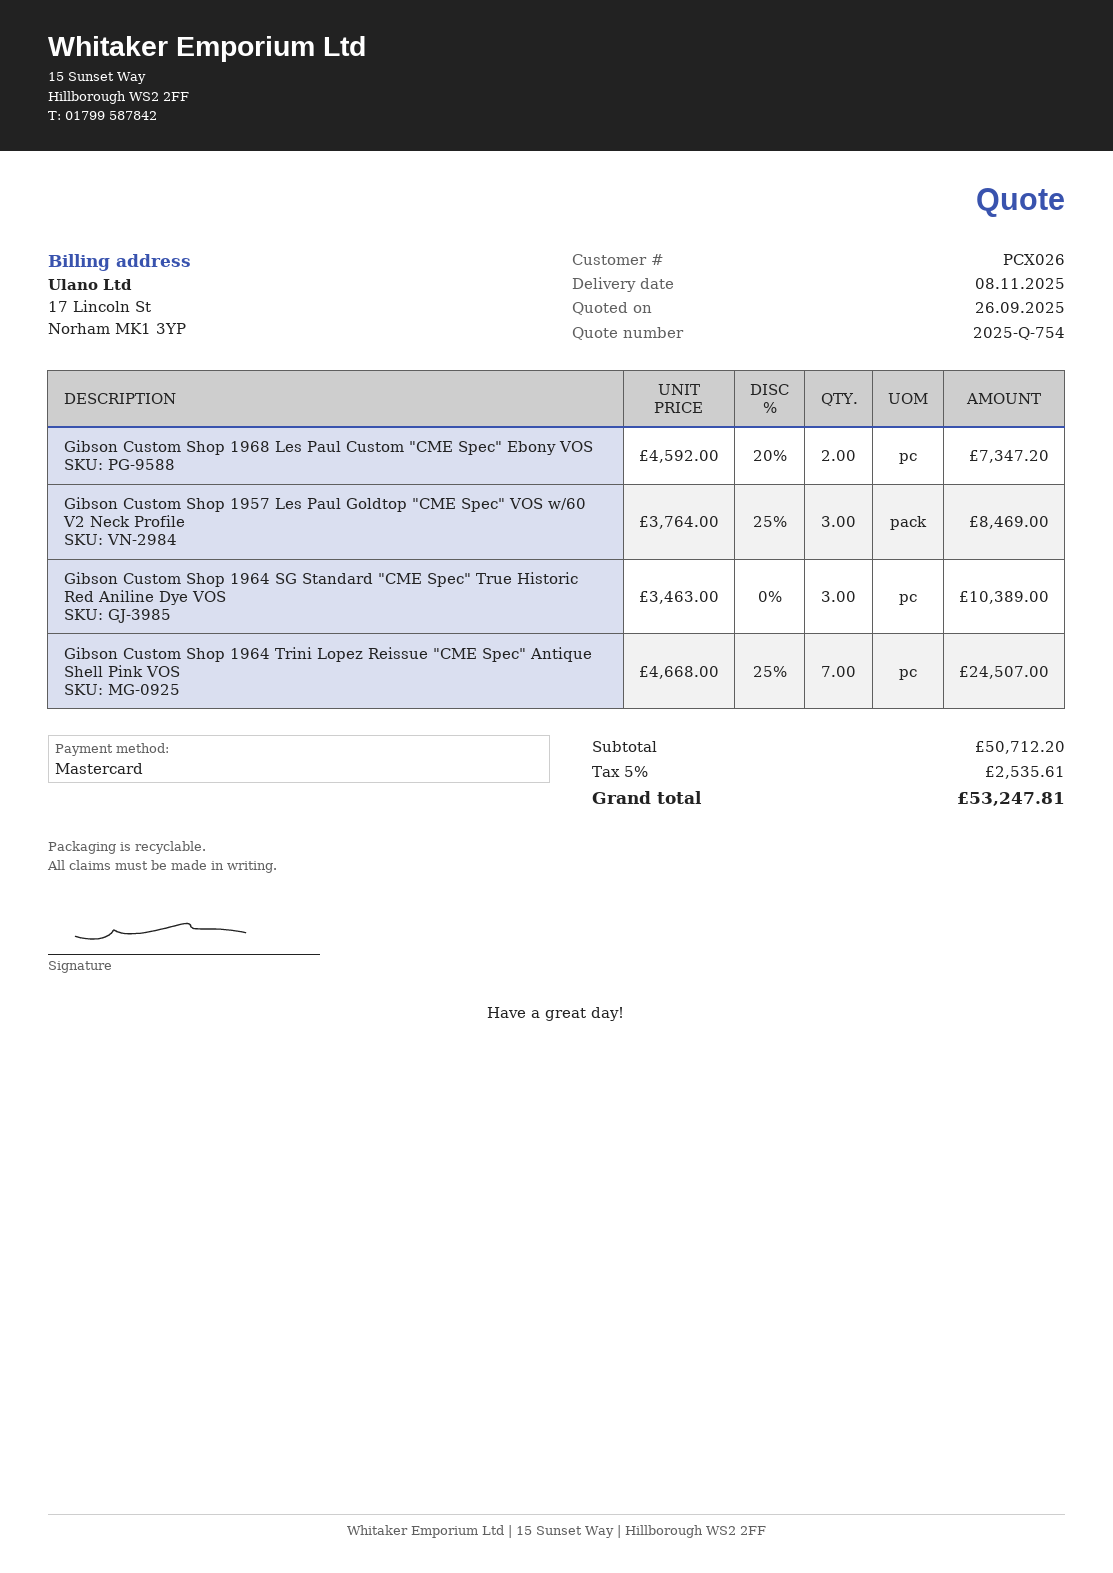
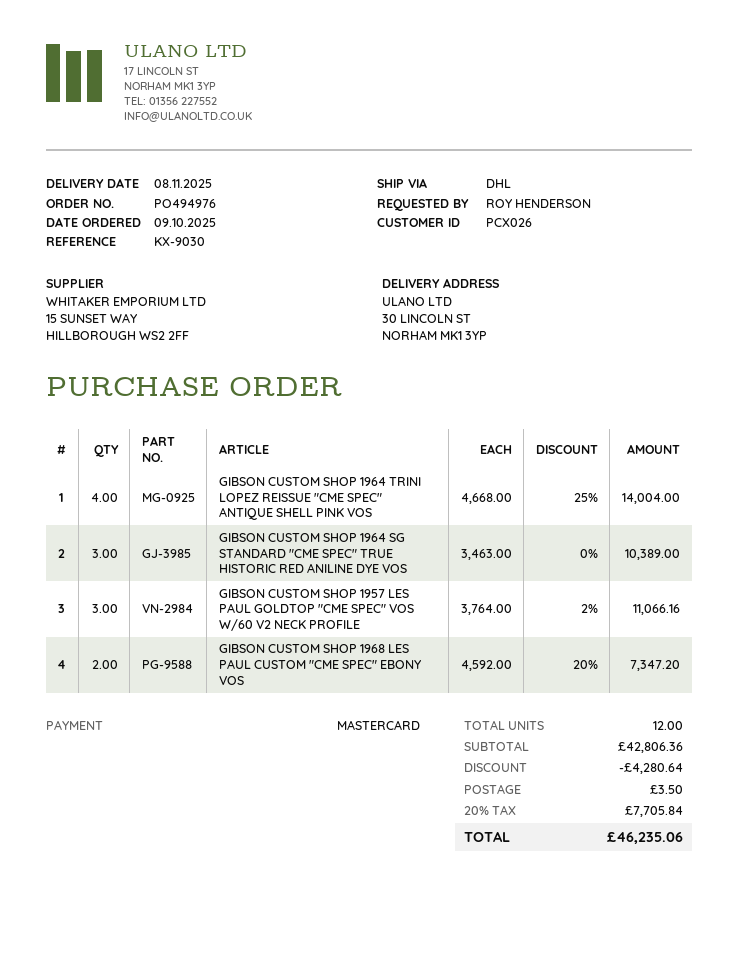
Gibson Custom Shop 1957 Les Paul Goldtop "CME Spec" VOS w/60 V2 Neck Profile: 3 x 3764.00 - 25% = 8469.00 -> 3 x 3764.00 - 2% = 11066.16
Gibson Custom Shop 1964 Trini Lopez Reissue "CME Spec" Antique Shell Pink VOS: 7 x 4668.00 - 25% = 24507.00 -> 4 x 4668.00 - 25% = 14004.00
subtotal: 50712.20 -> 42806.36
discount: none -> 4280.64
shipping: none -> 3.50
tax: 5% = 2535.61 -> 20% = 7705.84
total: 53247.81 -> 46235.06

